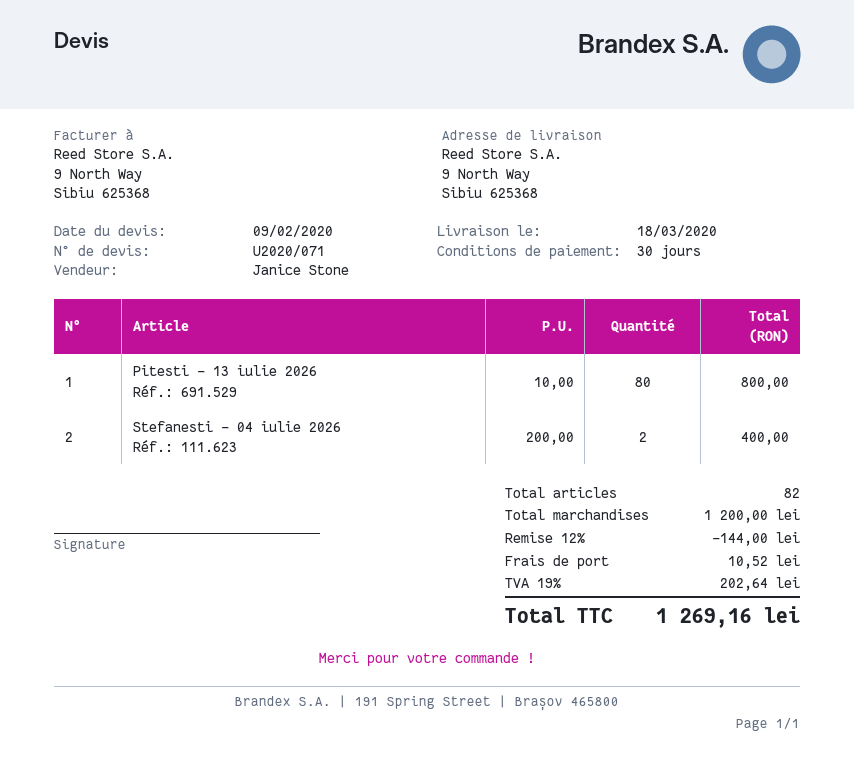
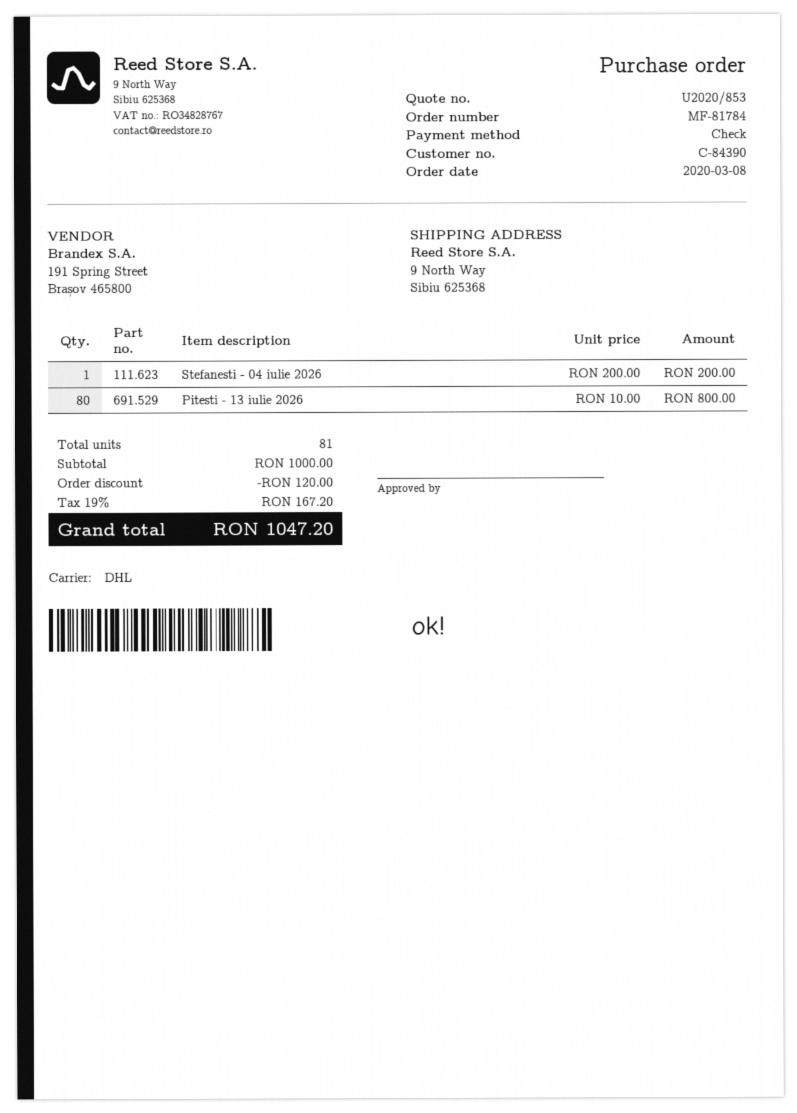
quote number: U2020/071 -> U2020/853
Stefanesti - 04 iulie 2026: 2 x 200.00 = 400.00 -> 1 x 200.00 = 200.00
total quantity: 82 -> 81
subtotal: 1200.00 -> 1000.00
discount: 144.00 -> 120.00
shipping: 10.52 -> none
tax: 19% = 202.64 -> 19% = 167.20
total: 1269.16 -> 1047.20

